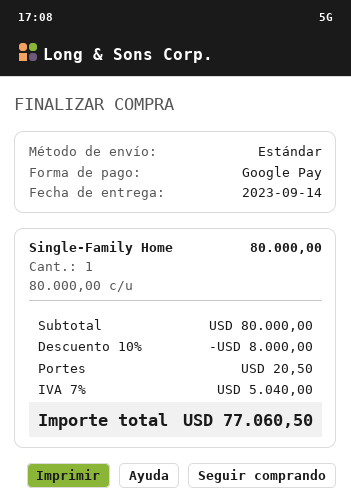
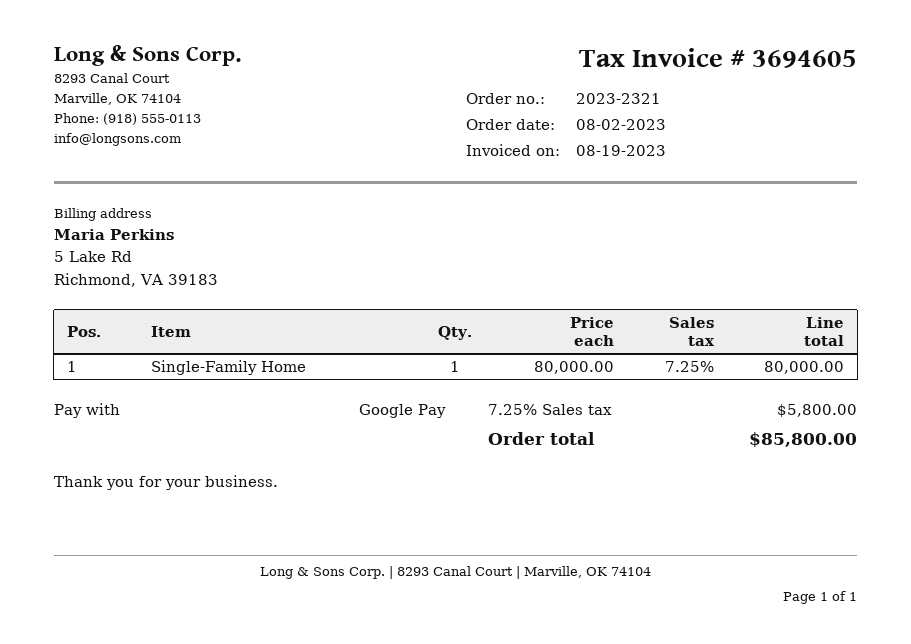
discount: 10% = 8000.00 -> none
shipping: 20.50 -> none
tax: 7% = 5040.00 -> 7.25% = 5800.00
total: 77060.50 -> 85800.00

